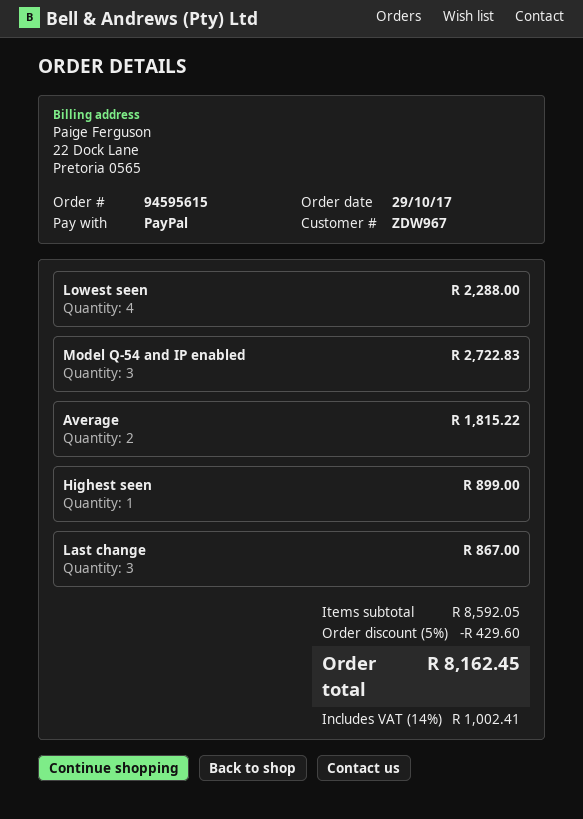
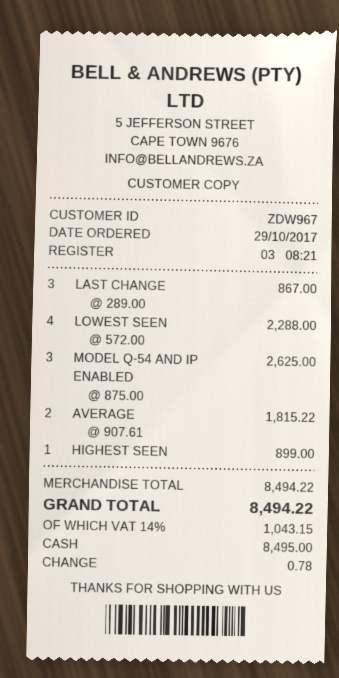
payment method: PayPal -> cash
Model Q-54 and IP enabled: 3 for 2722.83 -> 3 for 2625.00
subtotal: 8592.05 -> 8494.22
discount: 5% = 429.60 -> none
tax: 14% = 1002.41 -> 14% = 1043.15
total: 8162.45 -> 8494.22

